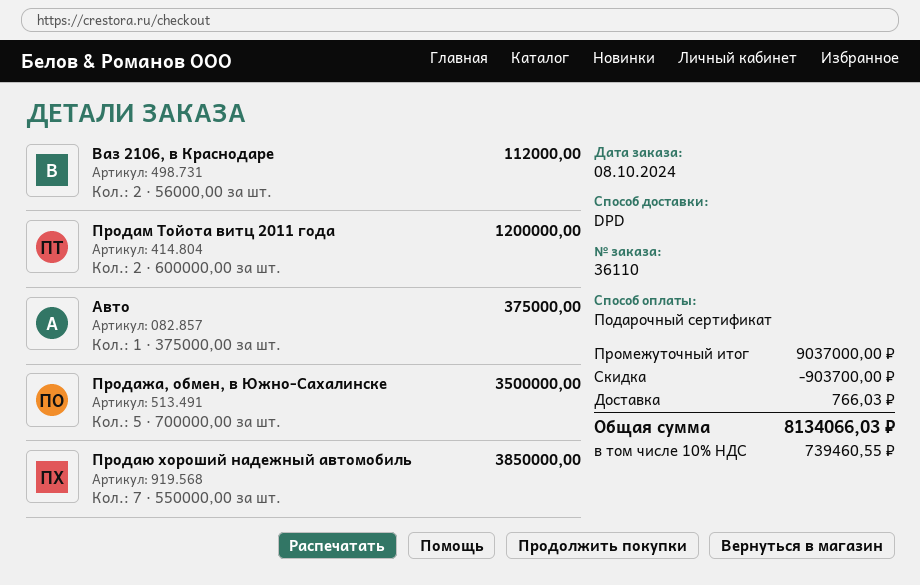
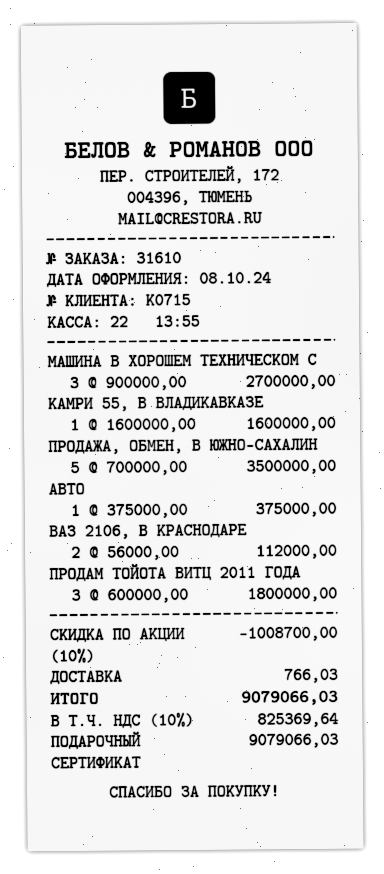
order number: 36110 -> 31610
Продам Тойота витц 2011 года: 2 x 600000.00 = 1200000.00 -> 3 x 600000.00 = 1800000.00
Продаю хороший надежный автомобиль: 7 x 550000.00 = 3850000.00 -> none
МАШИНА В ХОРОШЕМ ТЕХНИЧЕСКОМ С: none -> 3 x 900000.00 = 2700000.00
КАМРИ 55, В ВЛАДИКАВКАЗЕ: none -> 1 x 1600000.00 = 1600000.00
discount: 903700.00 -> 1008700.00
tax: 10% = 739460.55 -> 10% = 825369.64
total: 8134066.03 -> 9079066.03

